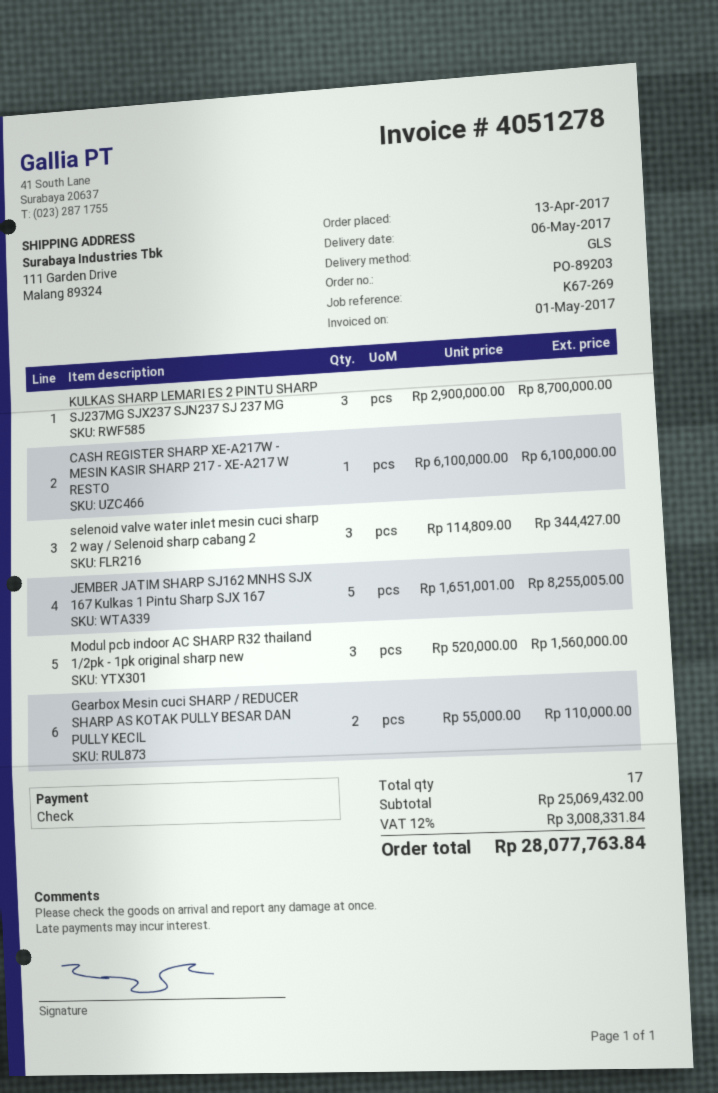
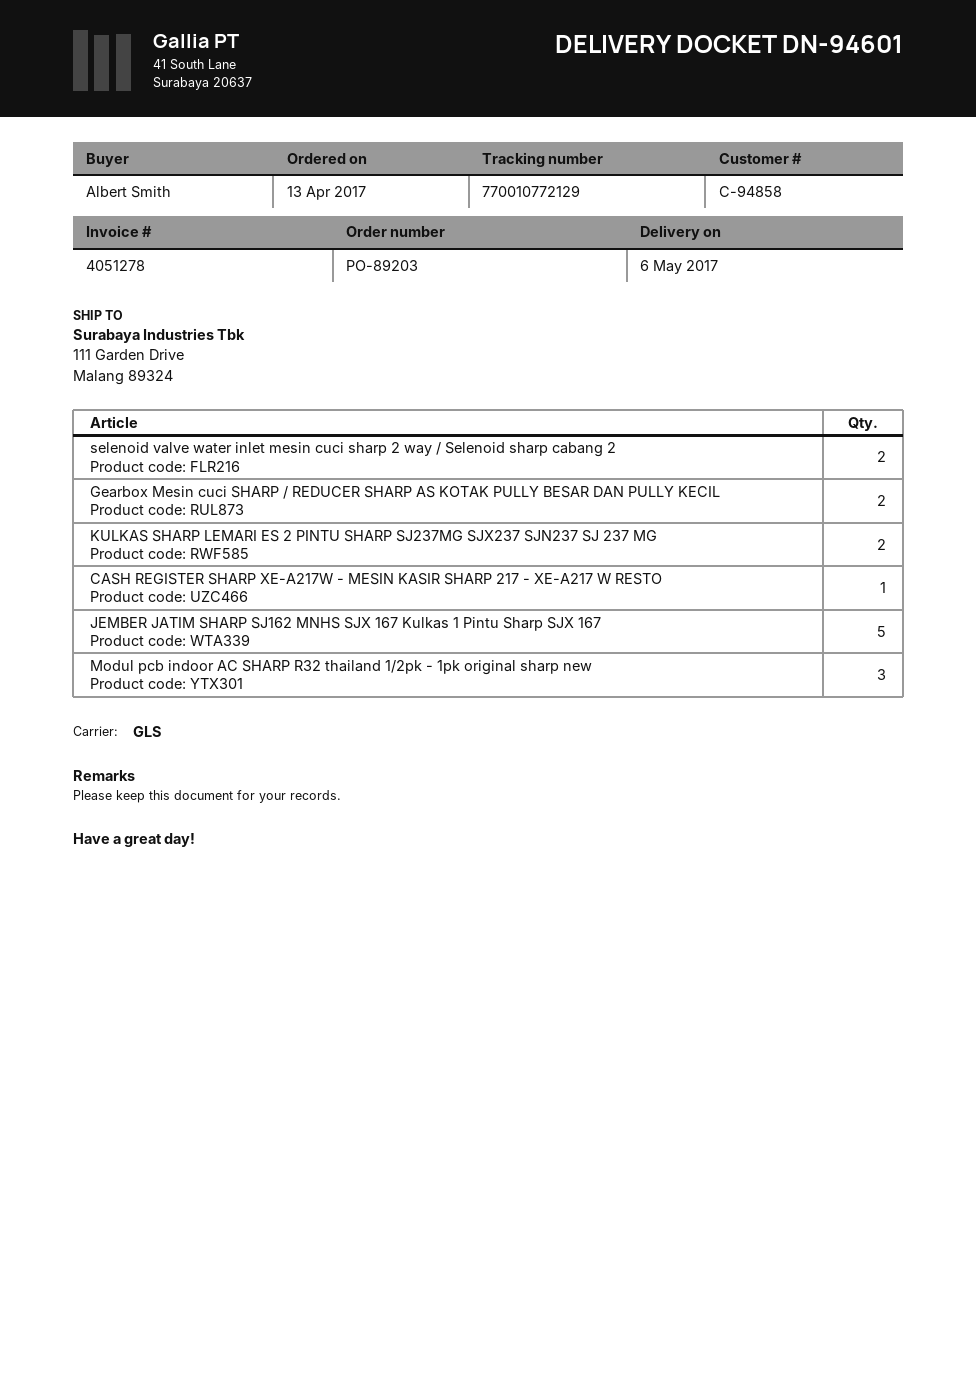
KULKAS SHARP LEMARI ES 2 PINTU SHARP SJ237MG SJX237 SJN237 SJ 237 MG: 3 -> 2
selenoid valve water inlet mesin cuci sharp 2 way / Selenoid sharp cabang 2: 3 -> 2

